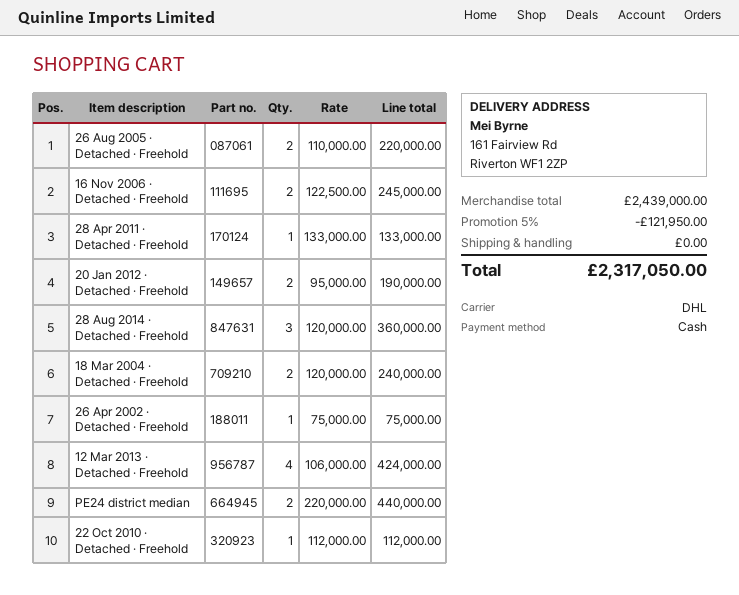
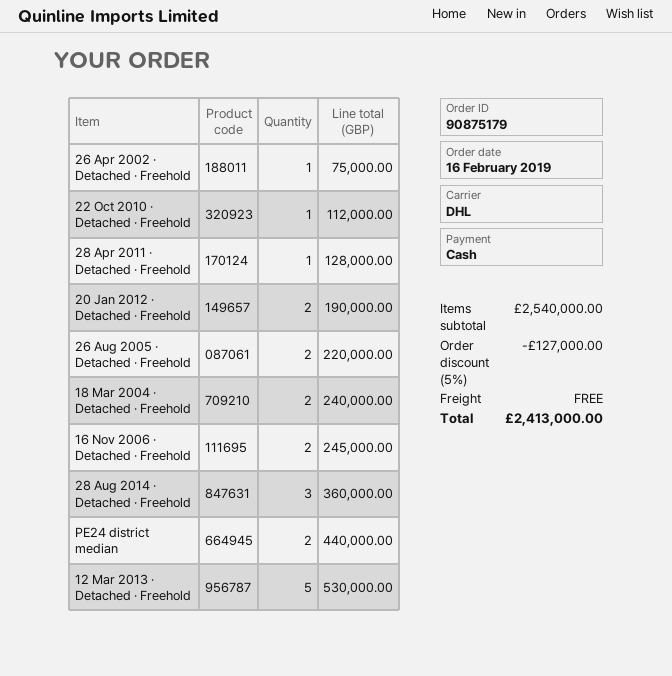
28 Apr 2011 · Detached · Freehold: 1 for 133000.00 -> 1 for 128000.00
12 Mar 2013 · Detached · Freehold: 4 for 424000.00 -> 5 for 530000.00
subtotal: 2439000.00 -> 2540000.00
discount: 5% = 121950.00 -> 5% = 127000.00
total: 2317050.00 -> 2413000.00

